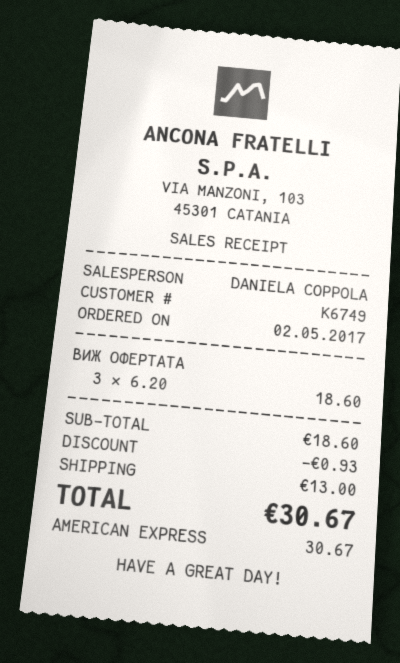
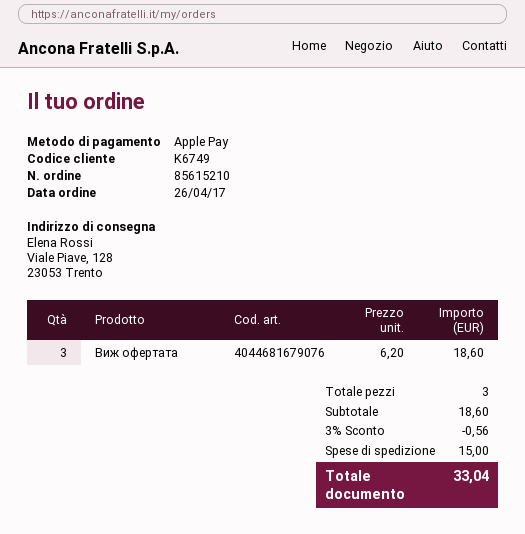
order date: 2017-05-02 -> 2017-04-26
payment method: American Express -> Apple Pay
discount: 0.93 -> 0.56
shipping: 13.00 -> 15.00
total: 30.67 -> 33.04

